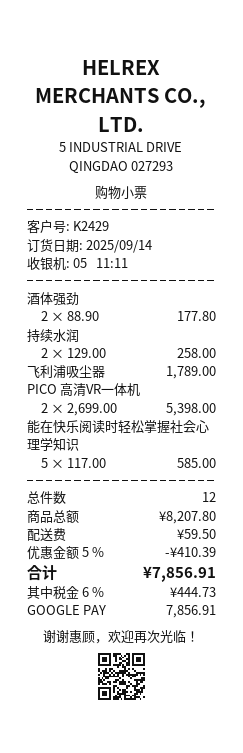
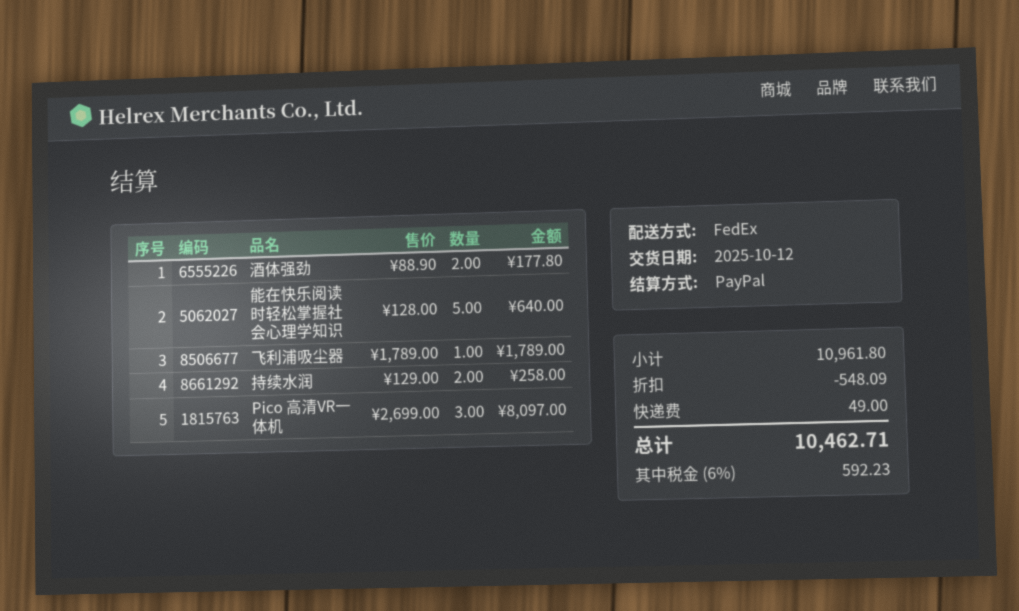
payment method: Google Pay -> PayPal
PICO 高清VR一体机: 2 x 2699.00 = 5398.00 -> 3 x 2699.00 = 8097.00
能在快乐阅读时轻松掌握社会心理学知识: 5 x 117.00 = 585.00 -> 5 x 128.00 = 640.00
subtotal: 8207.80 -> 10961.80
discount: 410.39 -> 548.09
shipping: 59.50 -> 49.00
tax: 6% = 444.73 -> 6% = 592.23
total: 7856.91 -> 10462.71

